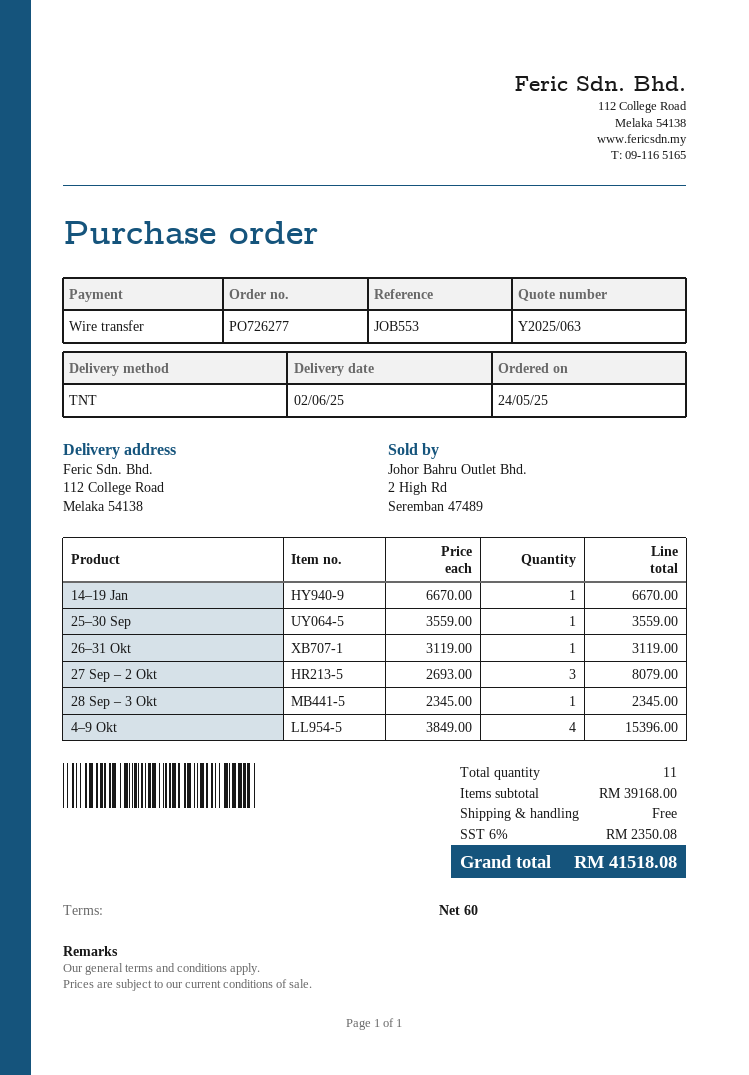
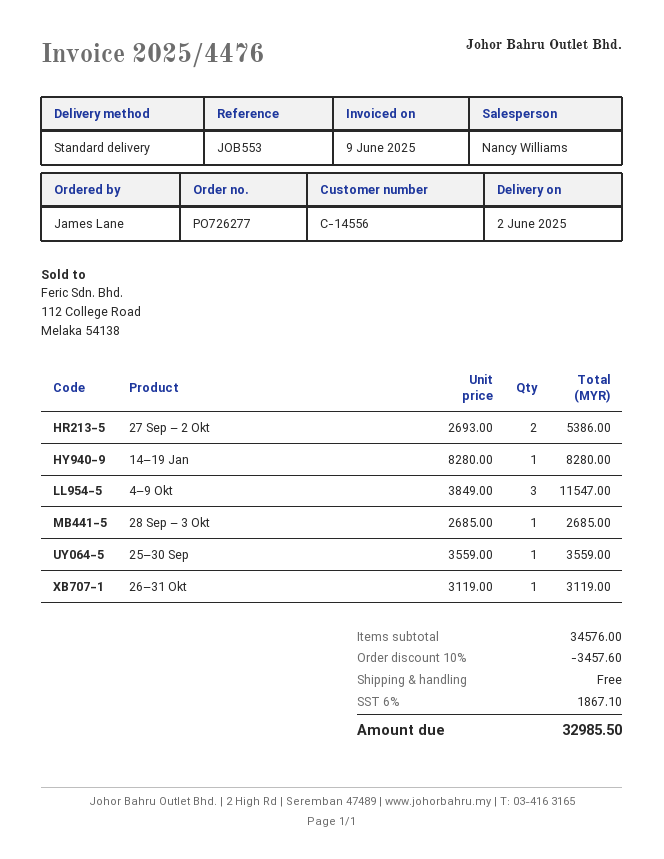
shipping method: TNT -> standard
14–19 Jan: 1 x 6670.00 = 6670.00 -> 1 x 8280.00 = 8280.00
27 Sep – 2 Okt: 3 x 2693.00 = 8079.00 -> 2 x 2693.00 = 5386.00
28 Sep – 3 Okt: 1 x 2345.00 = 2345.00 -> 1 x 2685.00 = 2685.00
4–9 Okt: 4 x 3849.00 = 15396.00 -> 3 x 3849.00 = 11547.00
subtotal: 39168.00 -> 34576.00
discount: none -> 10% = 3457.60
tax: 6% = 2350.08 -> 6% = 1867.10
total: 41518.08 -> 32985.50

